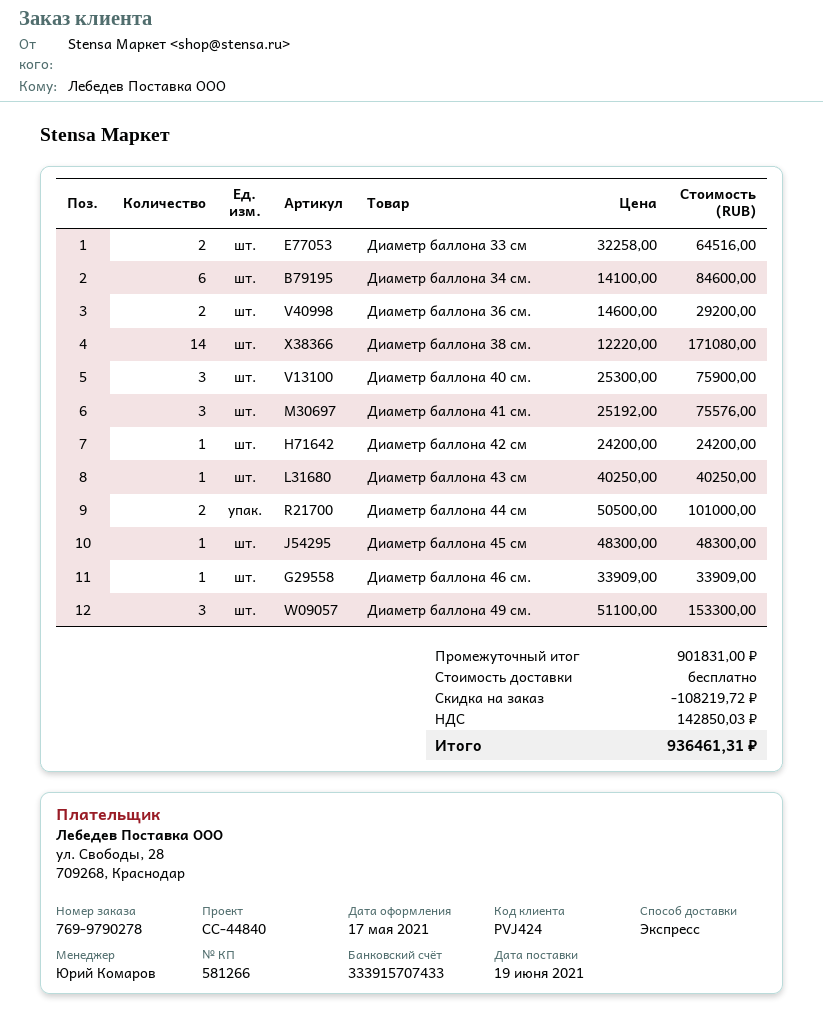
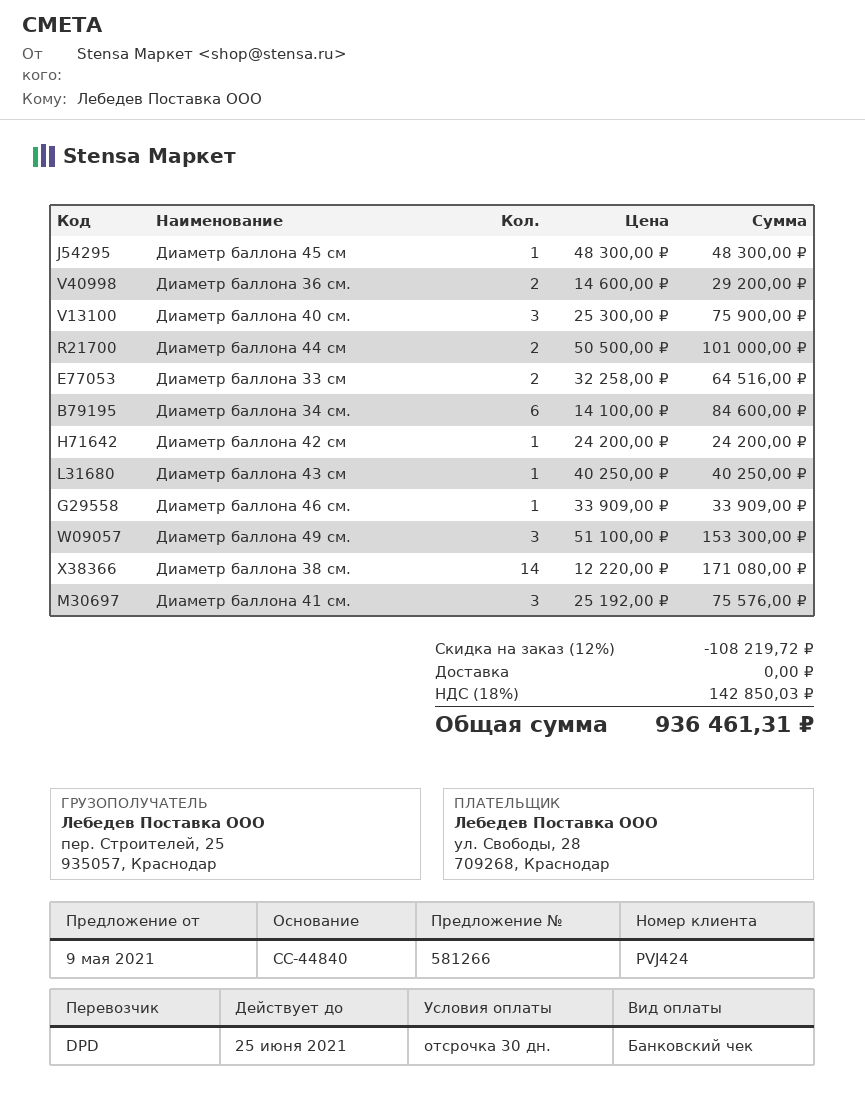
shipping method: express -> DPD

